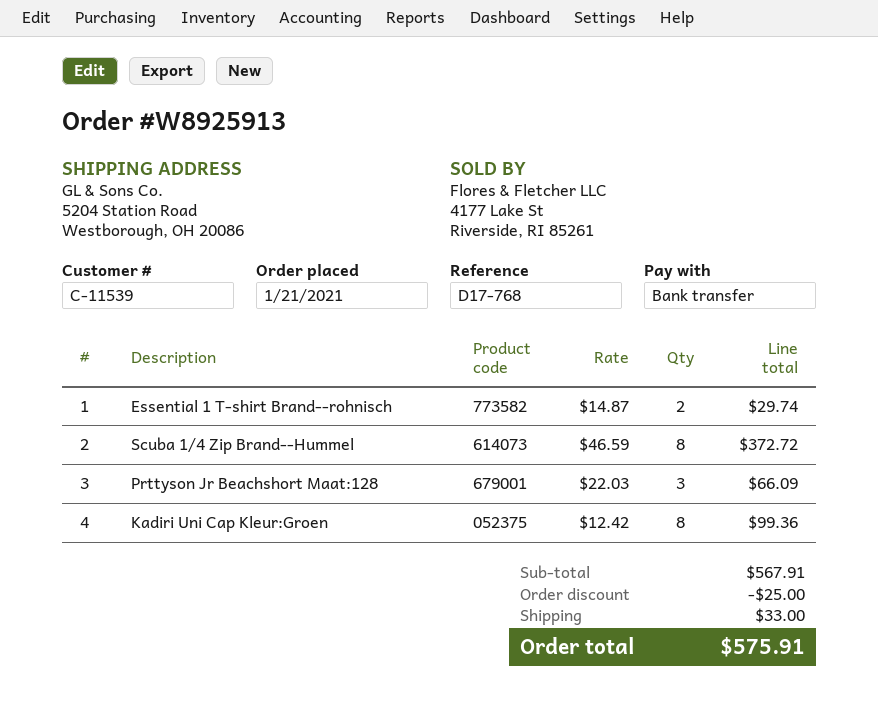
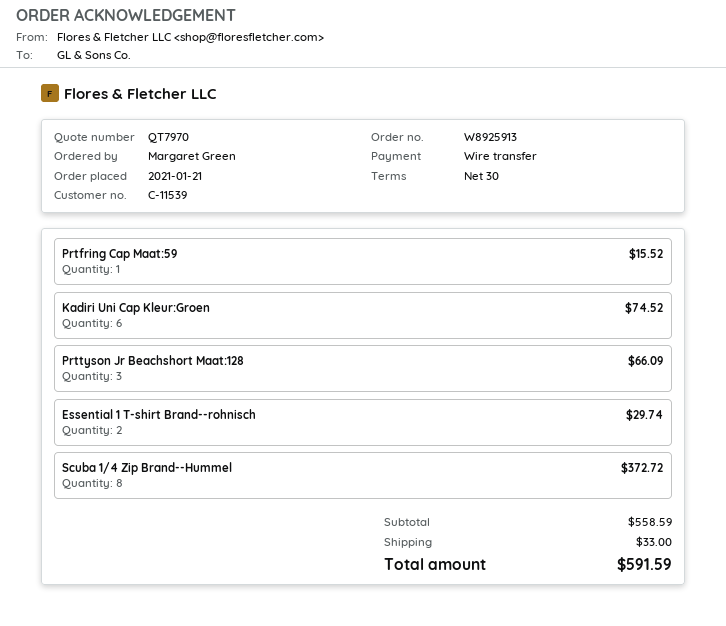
Kadiri Uni Cap Kleur:Groen: 8 for 99.36 -> 6 for 74.52
Prtfring Cap Maat:59: none -> 1 for 15.52
subtotal: 567.91 -> 558.59
discount: 25.00 -> none
total: 575.91 -> 591.59

